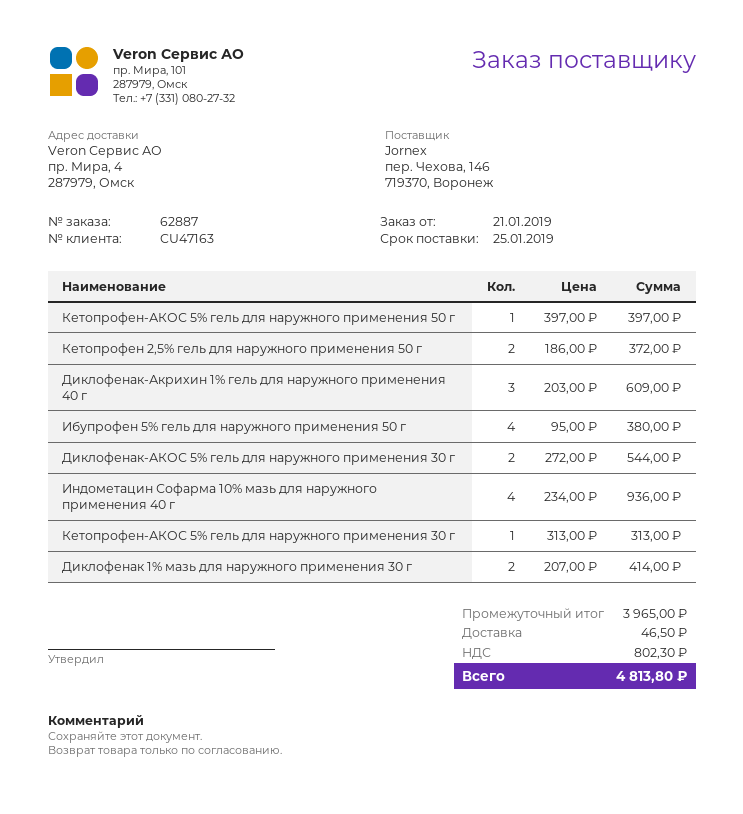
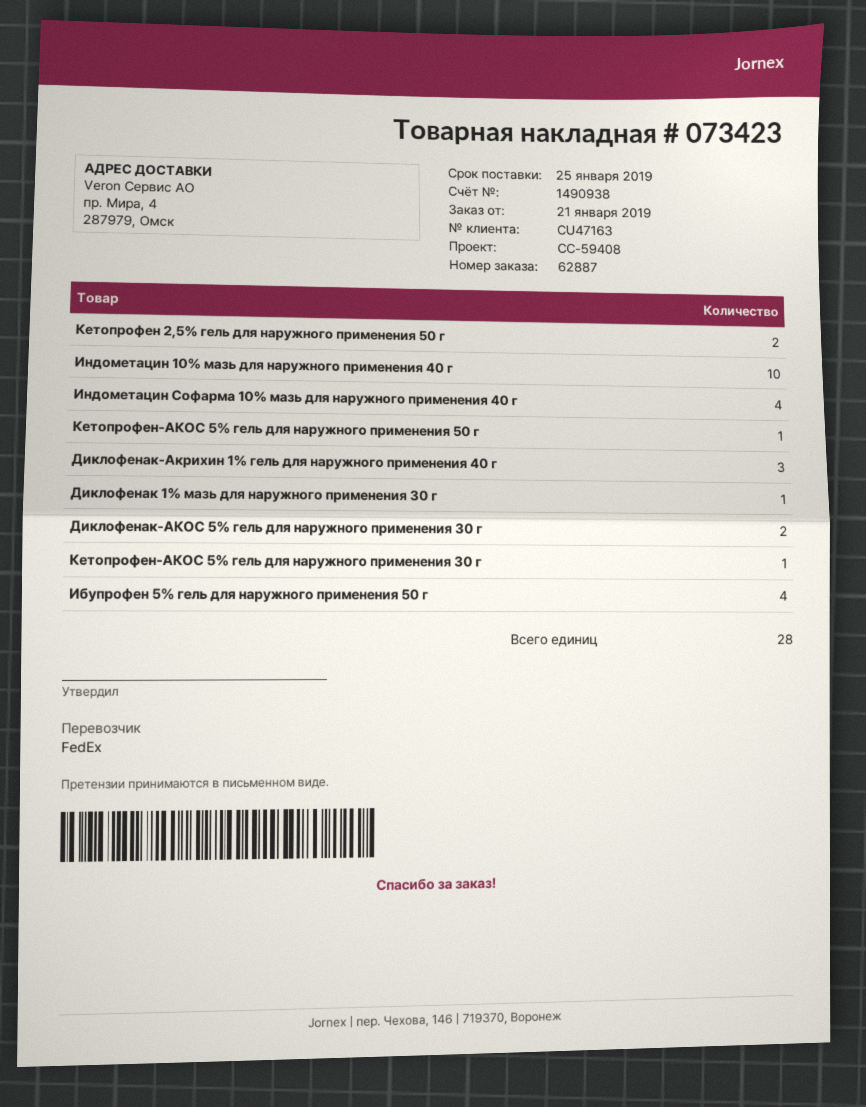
Диклофенак 1% мазь для наружного применения 30 г: 2 -> 1
Индометацин 10% мазь для наружного применения 40 г: none -> 10

